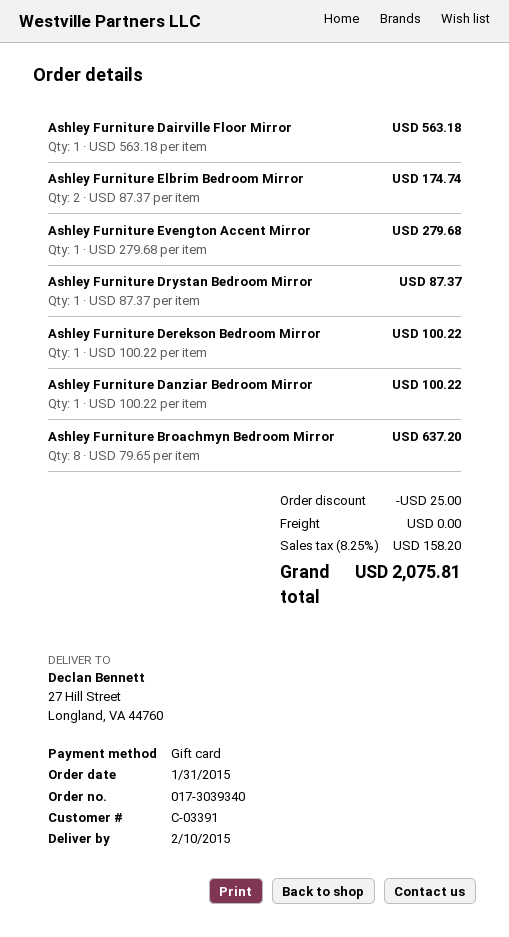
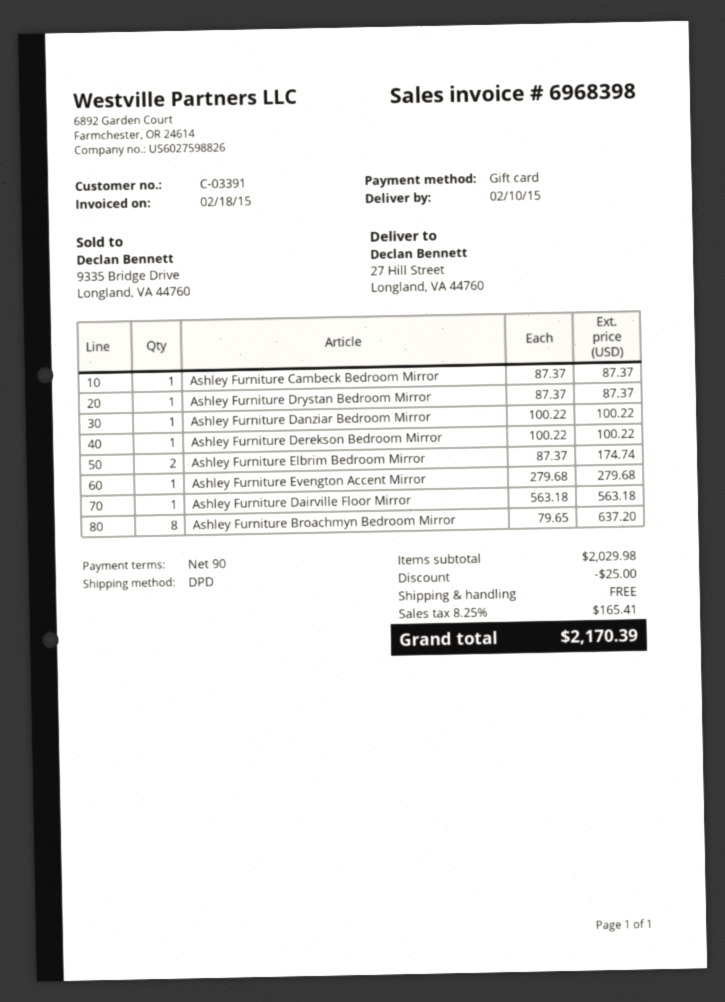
Ashley Furniture Cambeck Bedroom Mirror: none -> 1 x 87.37 = 87.37
tax: 8.25% = 158.20 -> 8.25% = 165.41
total: 2075.81 -> 2170.39

